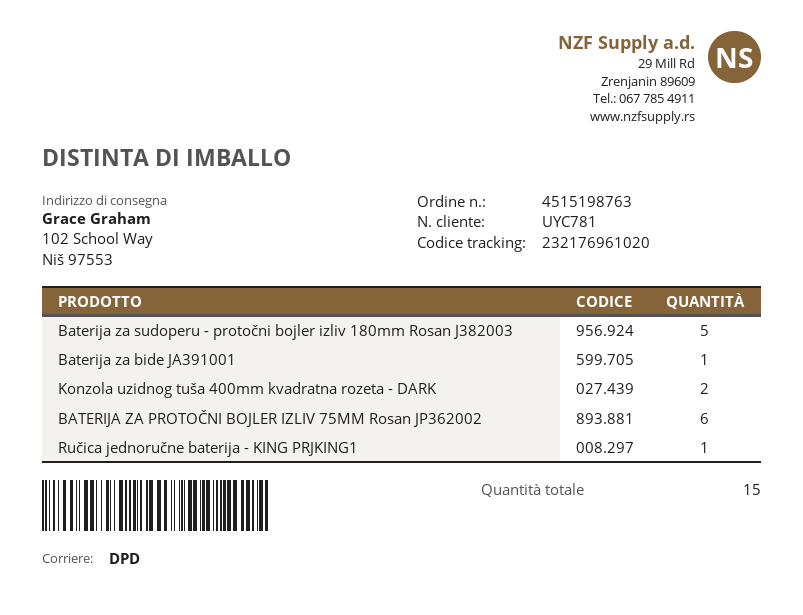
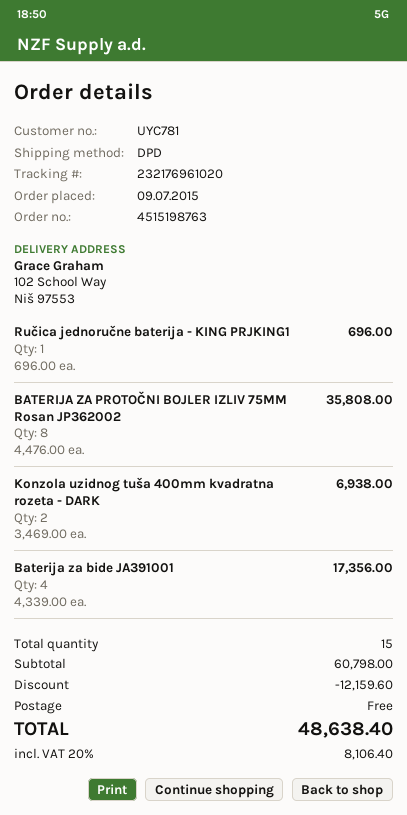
Baterija za sudoperu - protočni bojler izliv 180mm Rosan J382003: 5 -> none
Baterija za bide JA391001: 1 -> 4
BATERIJA ZA PROTOČNI BOJLER IZLIV 75MM Rosan JP362002: 6 -> 8

